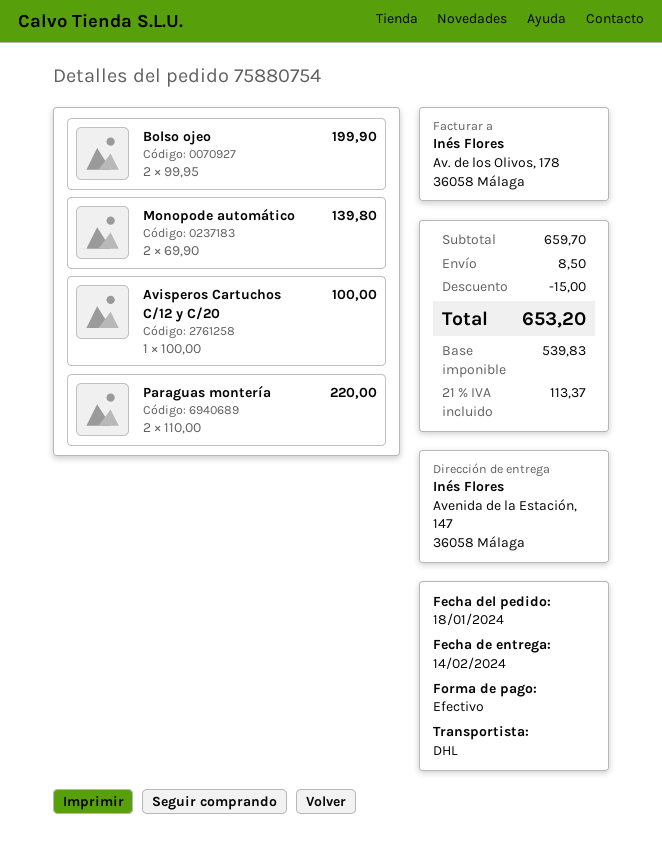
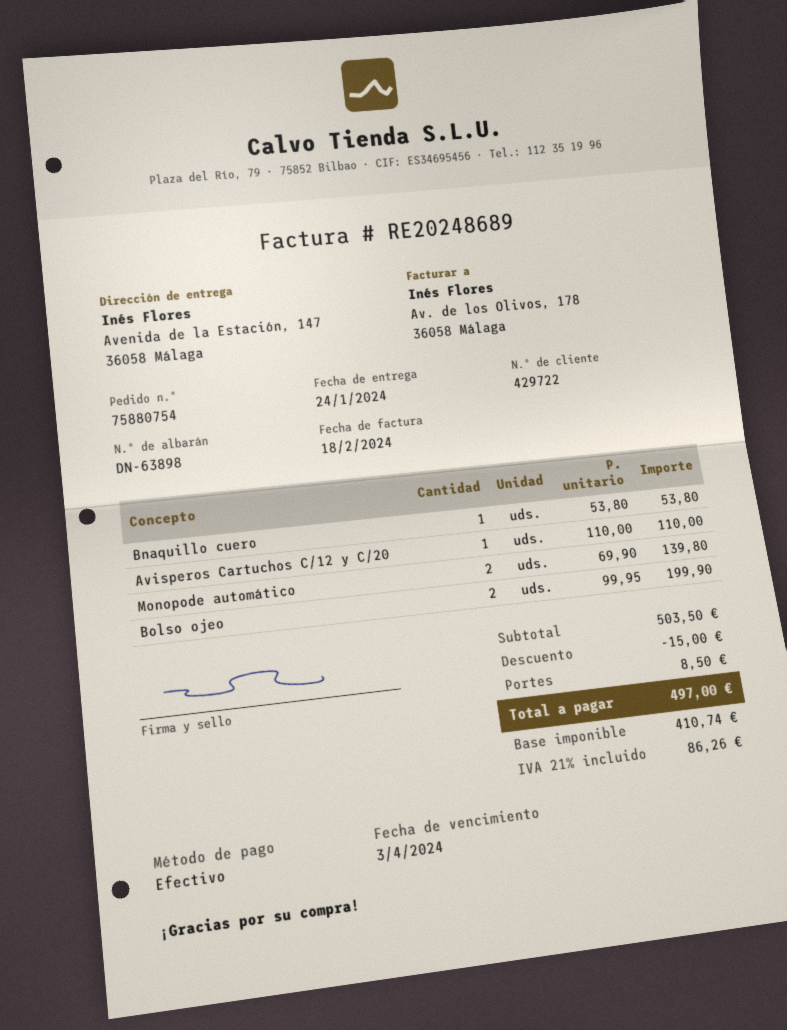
delivery date: 2024-02-14 -> 2024-01-24
Avisperos Cartuchos C/12 y C/20: 1 x 100.00 = 100.00 -> 1 x 110.00 = 110.00
Paraguas montería: 2 x 110.00 = 220.00 -> none
Bnaquillo cuero: none -> 1 x 53.80 = 53.80
subtotal: 659.70 -> 503.50
net: 539.83 -> 410.74
tax: 21% = 113.37 -> 21% = 86.26
total: 653.20 -> 497.00

